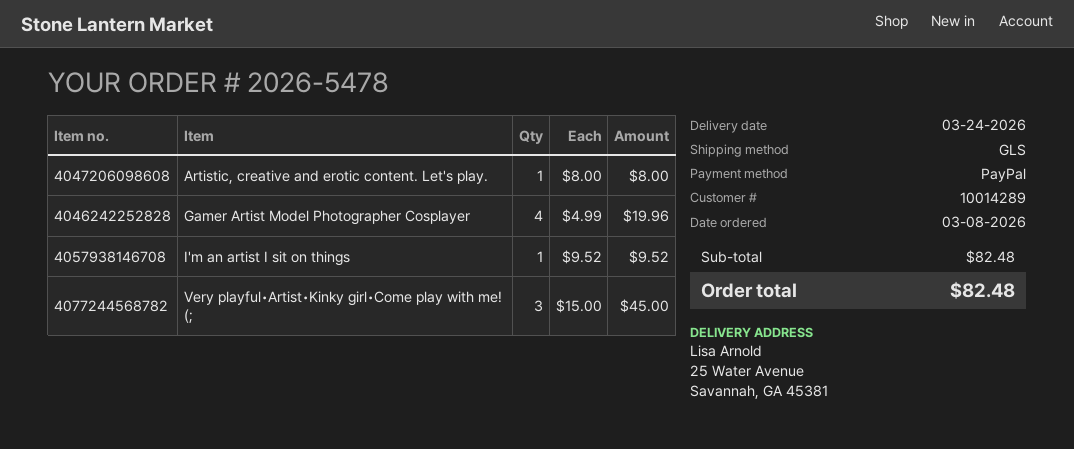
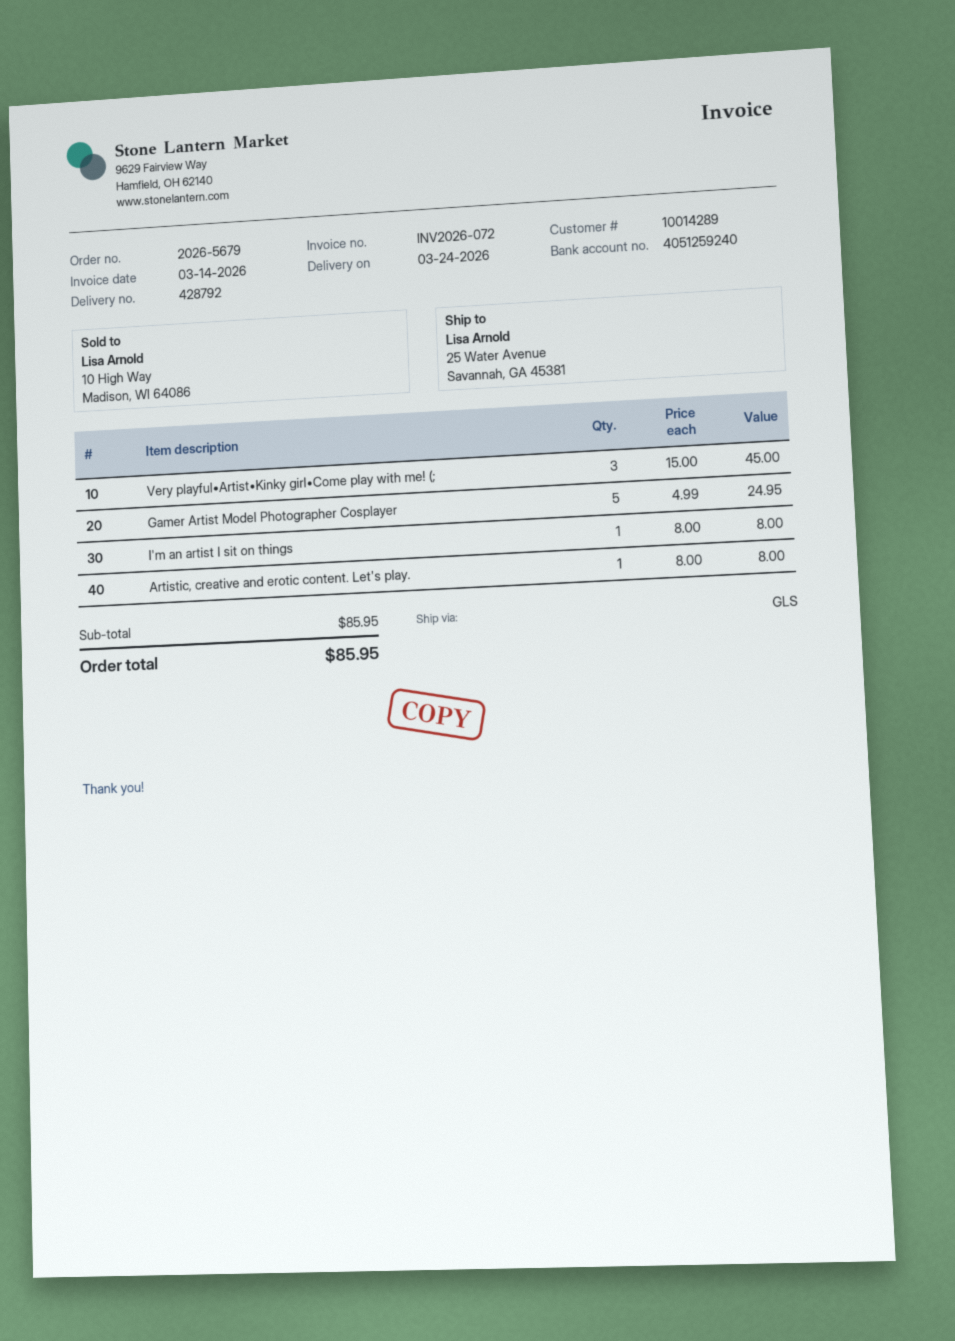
order number: 2026-5478 -> 2026-5679
Gamer Artist Model Photographer Cosplayer: 4 x 4.99 = 19.96 -> 5 x 4.99 = 24.95
I'm an artist I sit on things: 1 x 9.52 = 9.52 -> 1 x 8.00 = 8.00
subtotal: 82.48 -> 85.95
total: 82.48 -> 85.95

